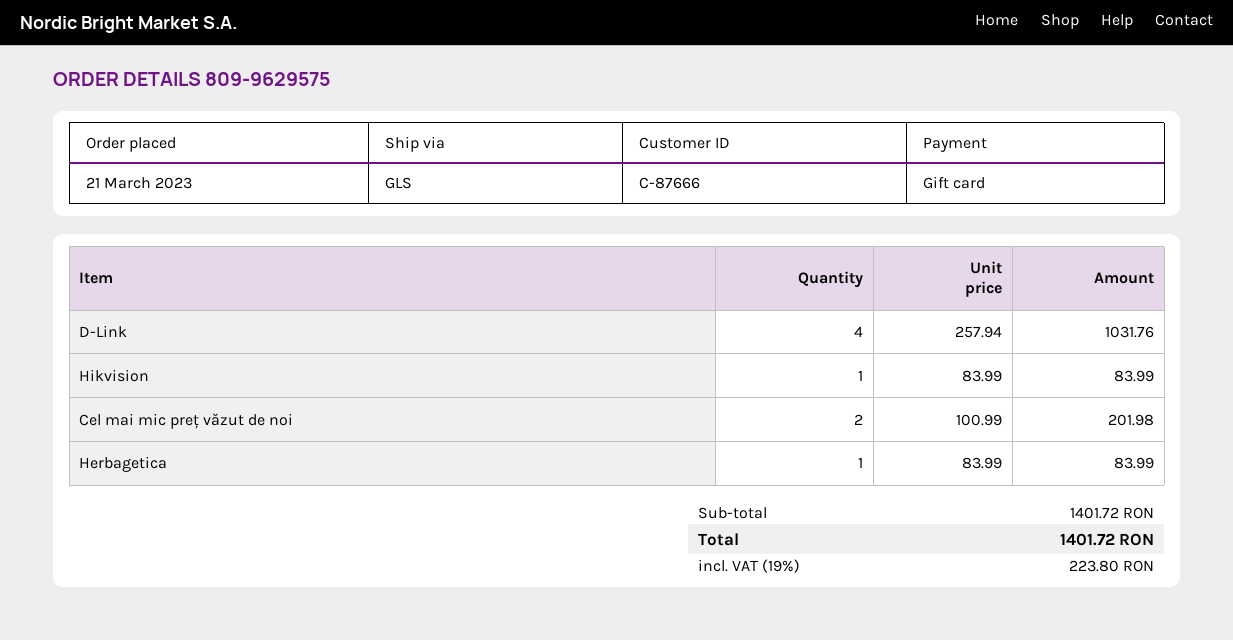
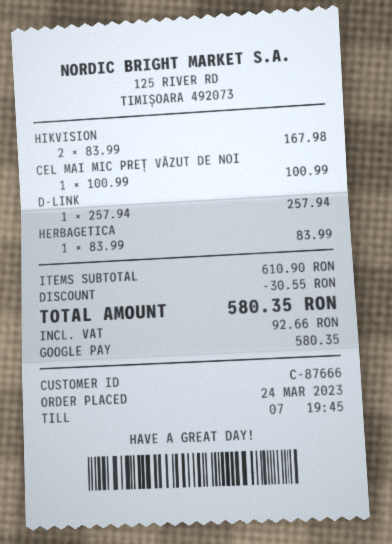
order date: 2023-03-21 -> 2023-03-24
payment method: gift card -> Google Pay
D-Link: 4 x 257.94 = 1031.76 -> 1 x 257.94 = 257.94
Hikvision: 1 x 83.99 = 83.99 -> 2 x 83.99 = 167.98
Cel mai mic preț văzut de noi: 2 x 100.99 = 201.98 -> 1 x 100.99 = 100.99
subtotal: 1401.72 -> 610.90
discount: none -> 30.55
tax: 223.80 -> 92.66
total: 1401.72 -> 580.35

